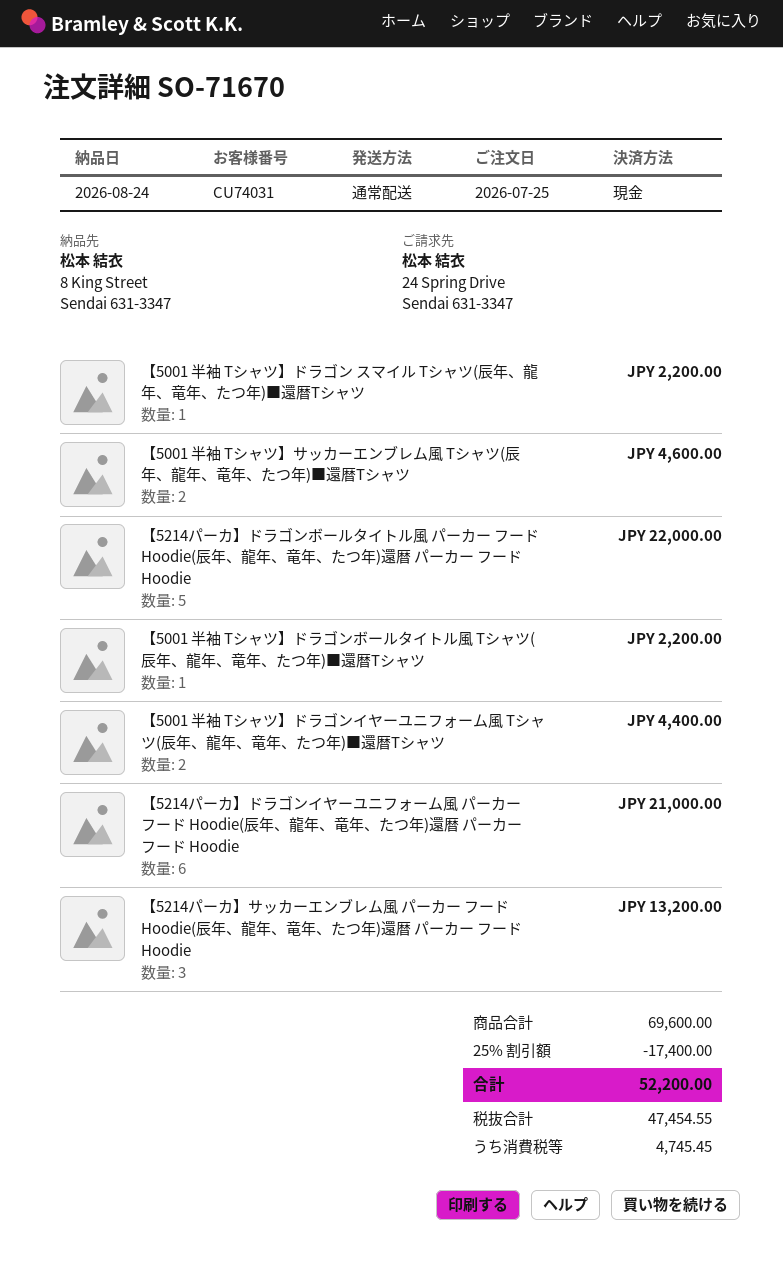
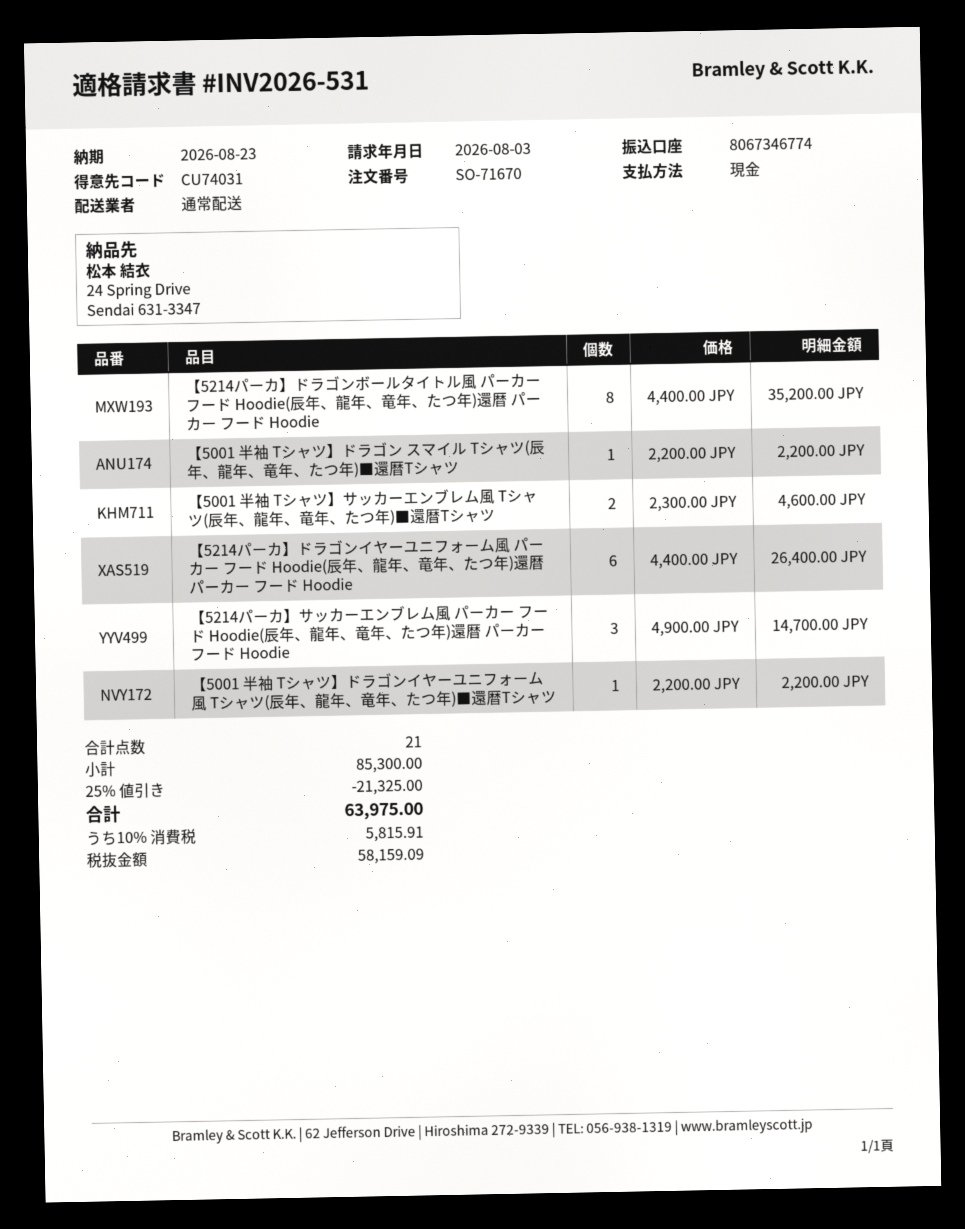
delivery date: 2026-08-24 -> 2026-08-23
ship to: 8 King Street, Sendai 631-3347 -> 24 Spring Drive, Sendai 631-3347
【5214パーカ】ドラゴンボールタイトル風 パーカー フード Hoodie(辰年、龍年、竜年、たつ年)還暦 パーカー フード Hoodie: 5 for 22000.00 -> 8 for 35200.00
【5001 半袖 Tシャツ】ドラゴンボールタイトル風 Tシャツ(辰年、龍年、竜年、たつ年)■還暦Tシャツ: 1 for 2200.00 -> none
【5001 半袖 Tシャツ】ドラゴンイヤーユニフォーム風 Tシャツ(辰年、龍年、竜年、たつ年)■還暦Tシャツ: 2 for 4400.00 -> 1 for 2200.00
【5214パーカ】ドラゴンイヤーユニフォーム風 パーカー フード Hoodie(辰年、龍年、竜年、たつ年)還暦 パーカー フード Hoodie: 6 for 21000.00 -> 6 for 26400.00
【5214パーカ】サッカーエンブレム風 パーカー フード Hoodie(辰年、龍年、竜年、たつ年)還暦 パーカー フード Hoodie: 3 for 13200.00 -> 3 for 14700.00
subtotal: 69600.00 -> 85300.00
discount: 25% = 17400.00 -> 25% = 21325.00
net: 47454.55 -> 58159.09
tax: 4745.45 -> 5815.91
total: 52200.00 -> 63975.00

